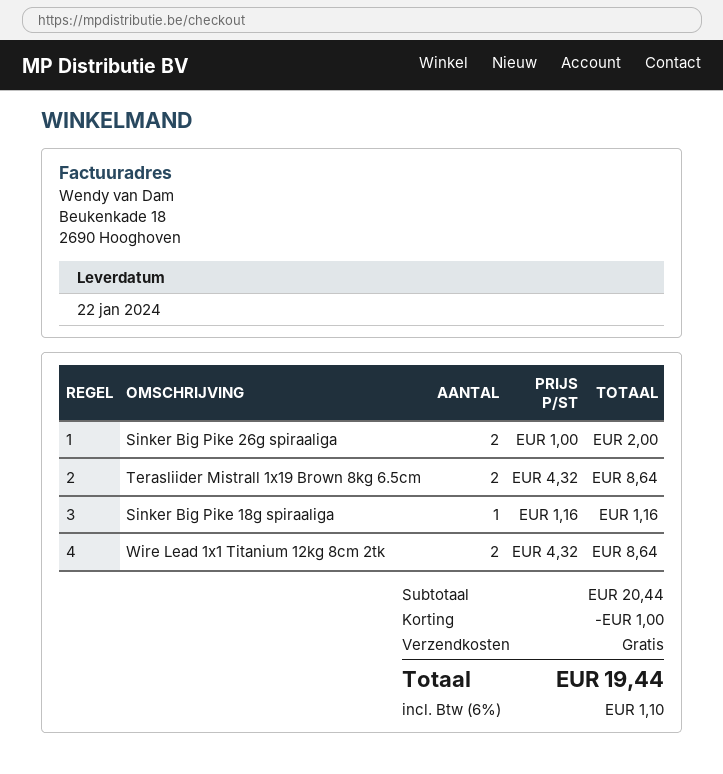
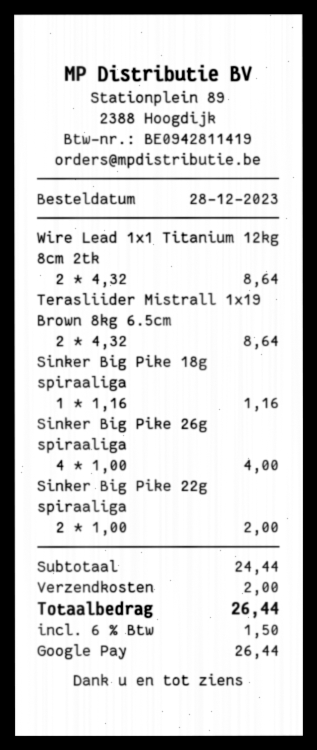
Sinker Big Pike 26g spiraaliga: 2 x 1.00 = 2.00 -> 4 x 1.00 = 4.00
Sinker Big Pike 22g spiraaliga: none -> 2 x 1.00 = 2.00
subtotal: 20.44 -> 24.44
discount: 1.00 -> none
shipping: 0.00 -> 2.00
tax: 6% = 1.10 -> 6% = 1.50
total: 19.44 -> 26.44

